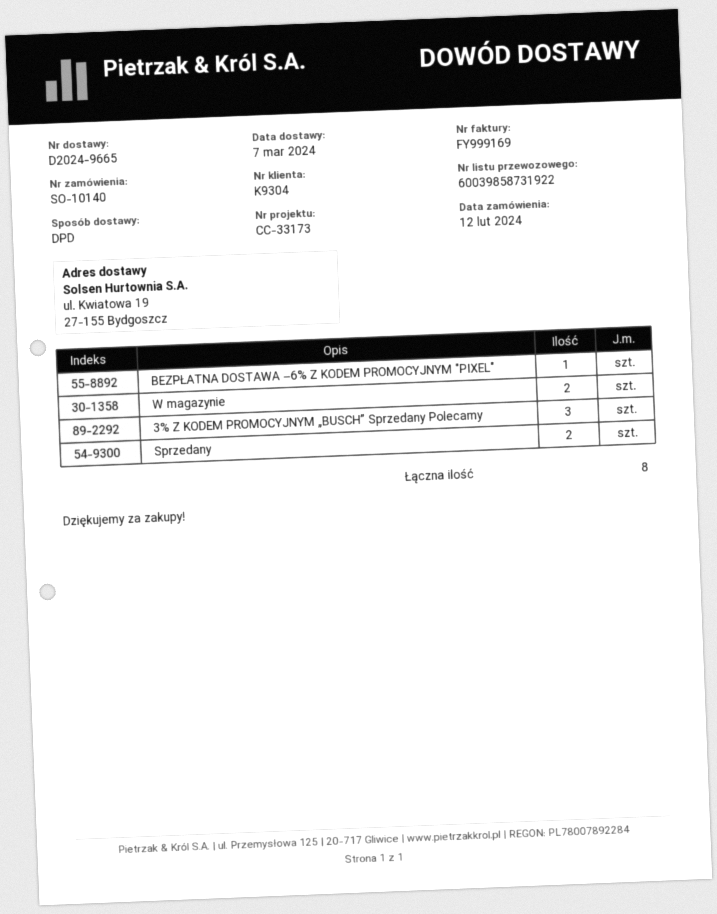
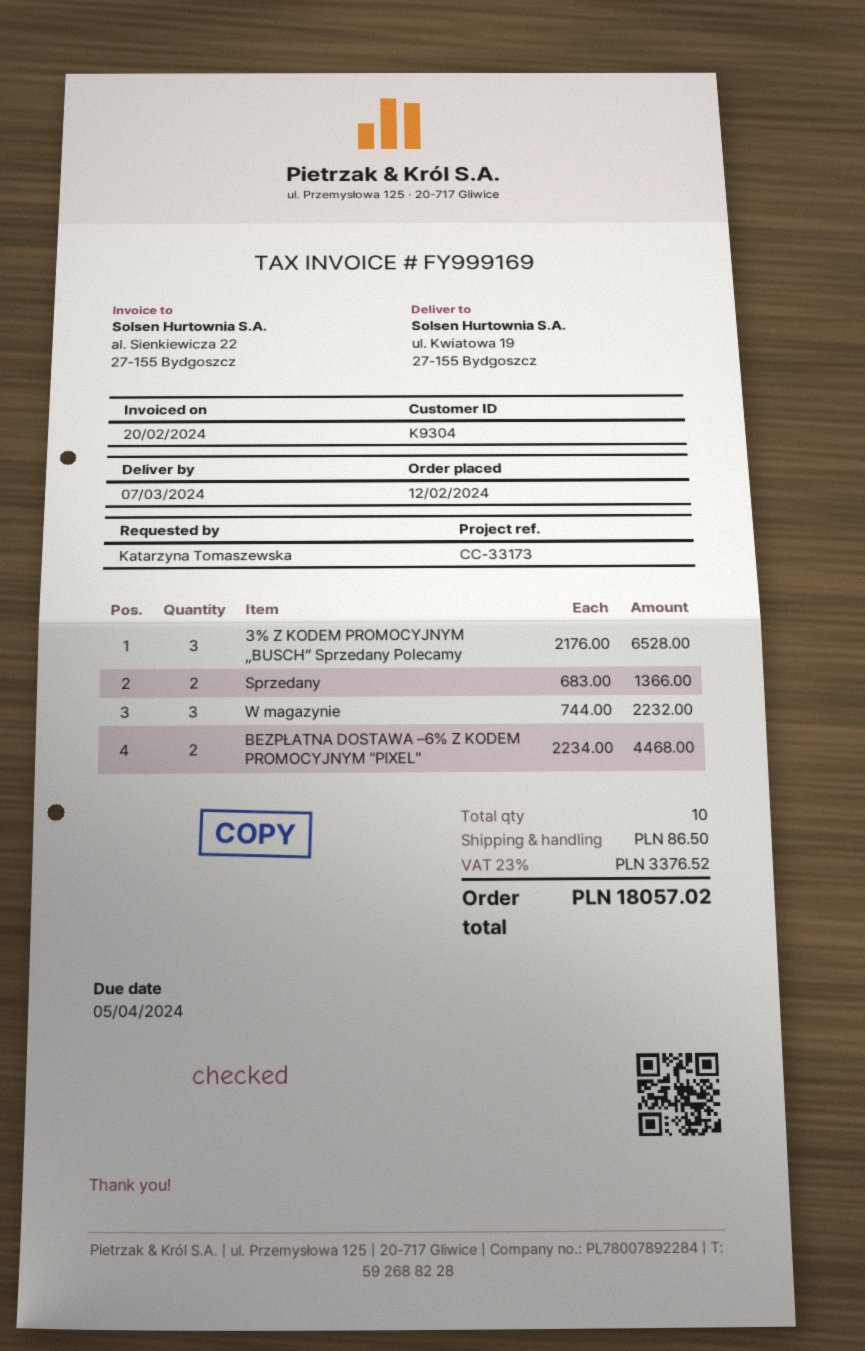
BEZPŁATNA DOSTAWA –6% Z KODEM PROMOCYJNYM "PIXEL": 1 -> 2
W magazynie: 2 -> 3
total quantity: 8 -> 10

